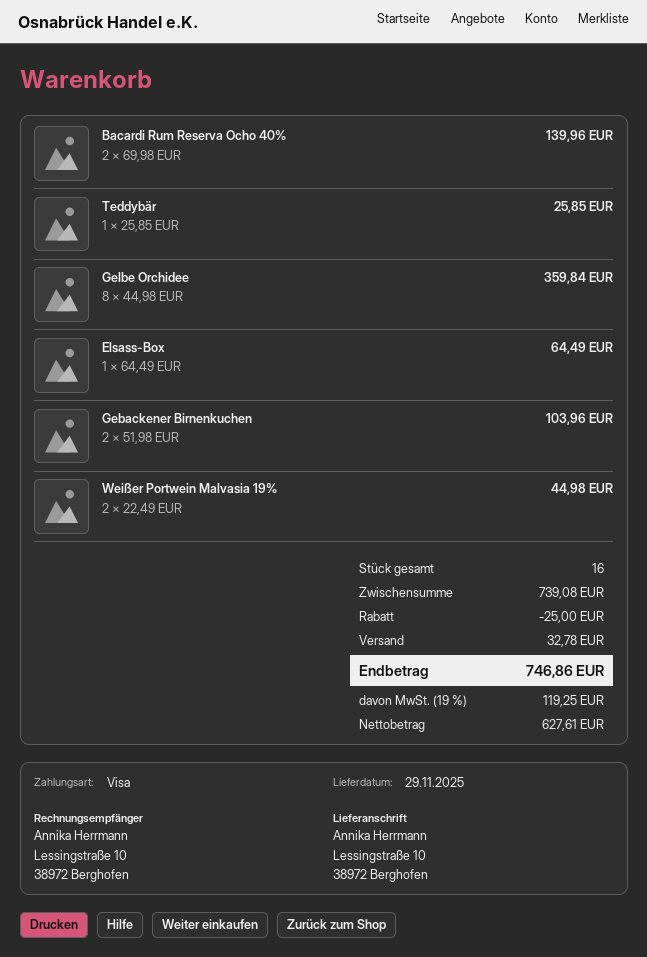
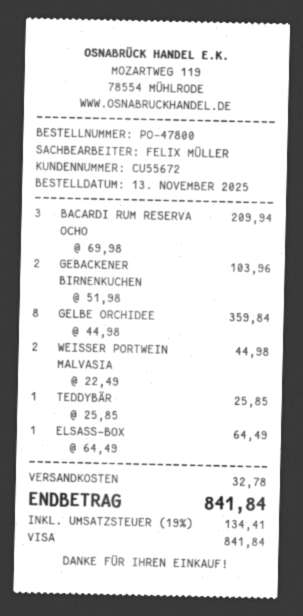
Bacardi Rum Reserva Ocho 40%: 2 x 69.98 = 139.96 -> 3 x 69.98 = 209.94
discount: 25.00 -> none
tax: 19% = 119.25 -> 19% = 134.41
total: 746.86 -> 841.84

